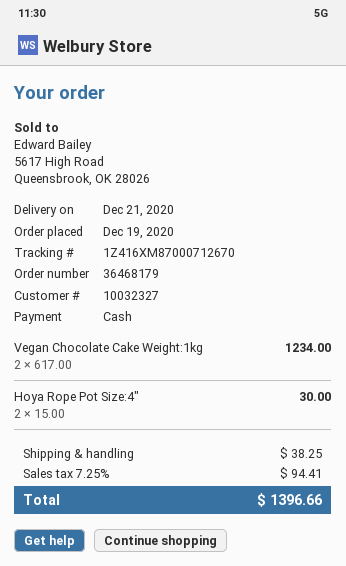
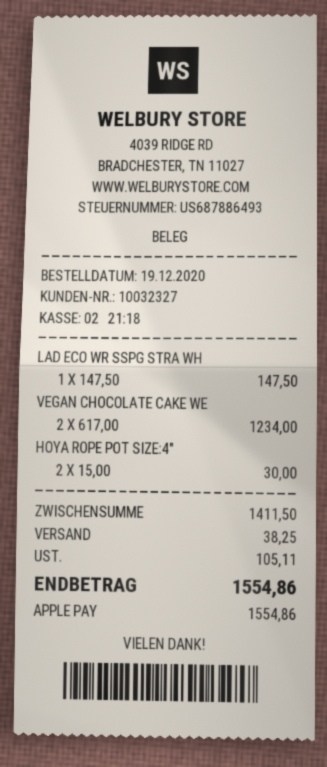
payment method: cash -> Apple Pay
LAD ECO WR SSPG STRA WH: none -> 1 x 147.50 = 147.50
tax: 94.41 -> 105.11
total: 1396.66 -> 1554.86

